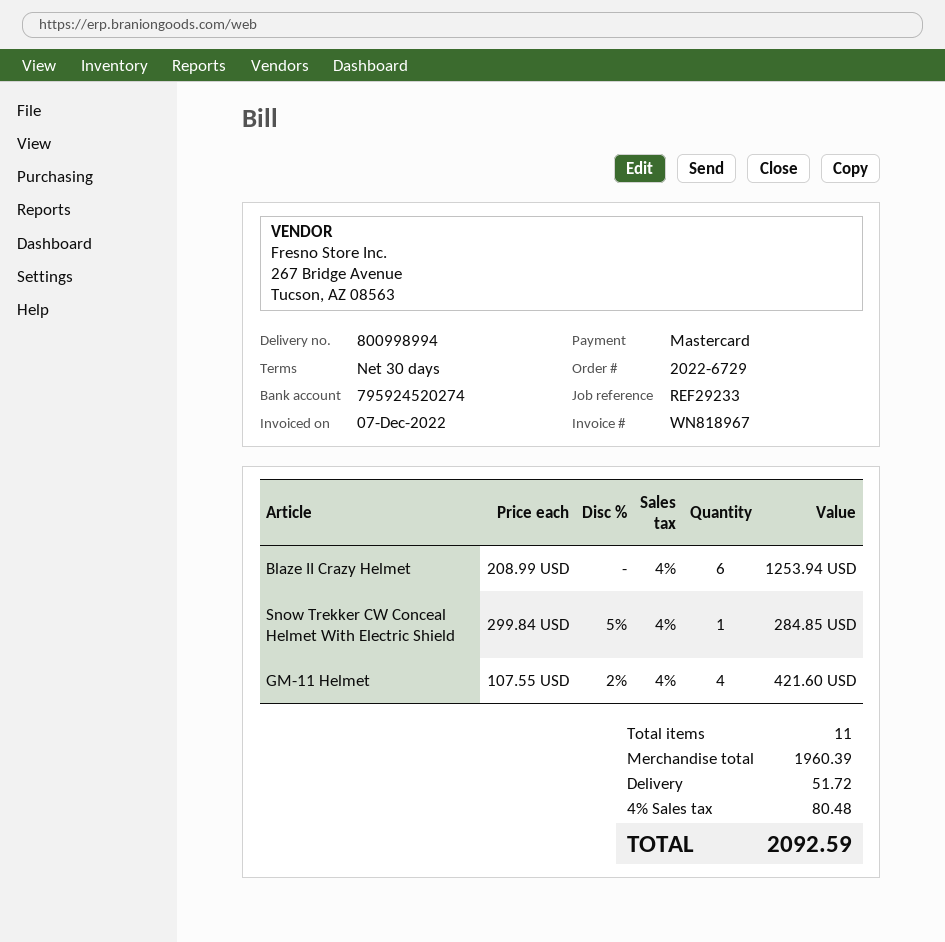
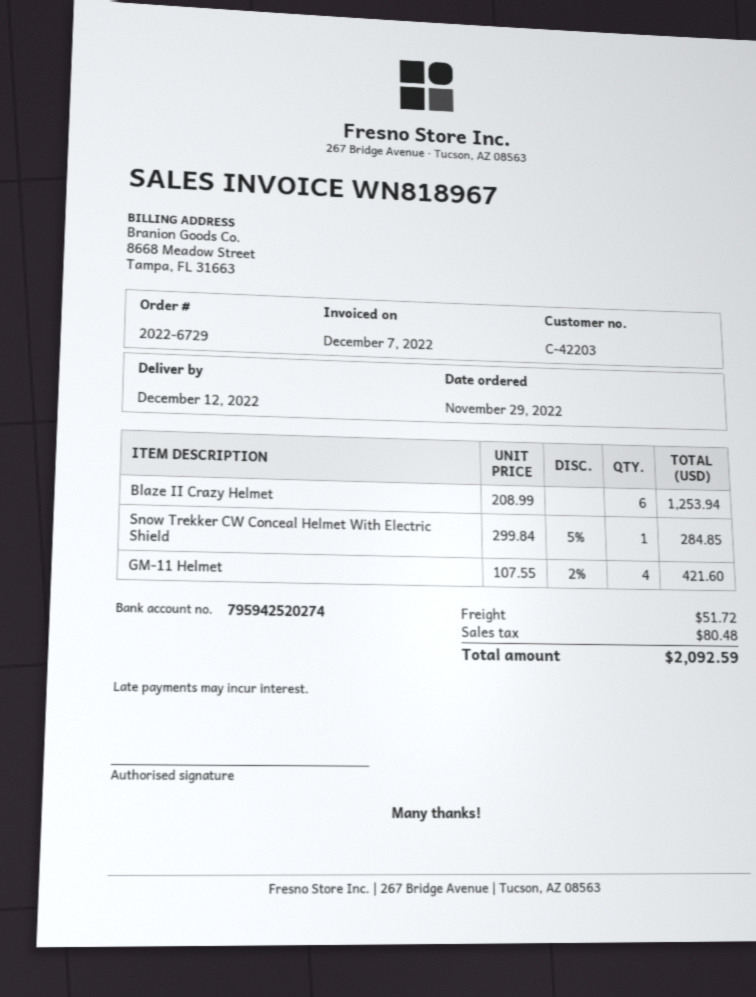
bank account: 795924520274 -> 795942520274

